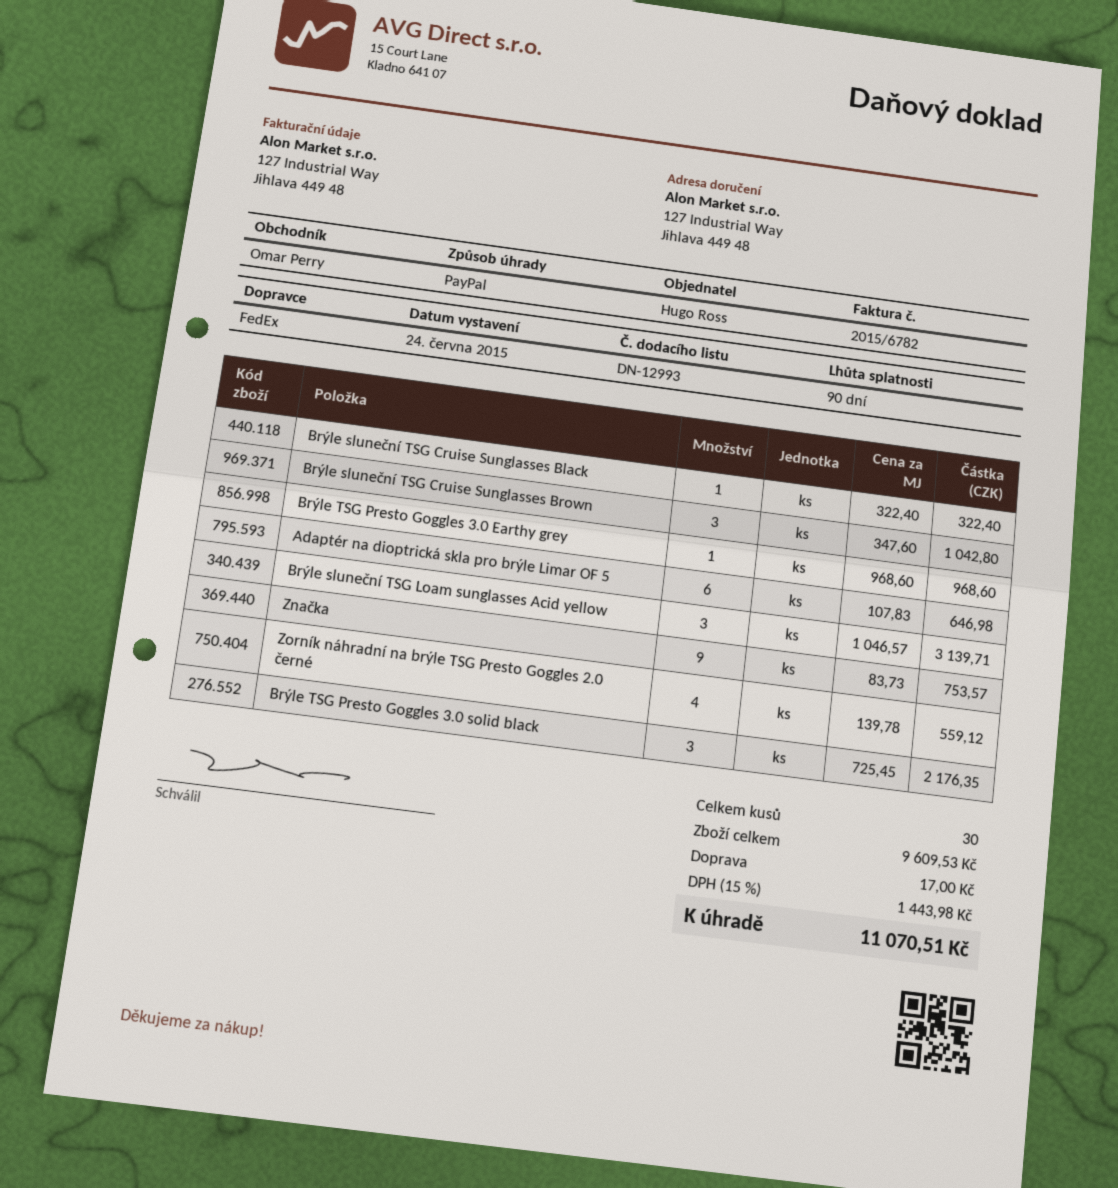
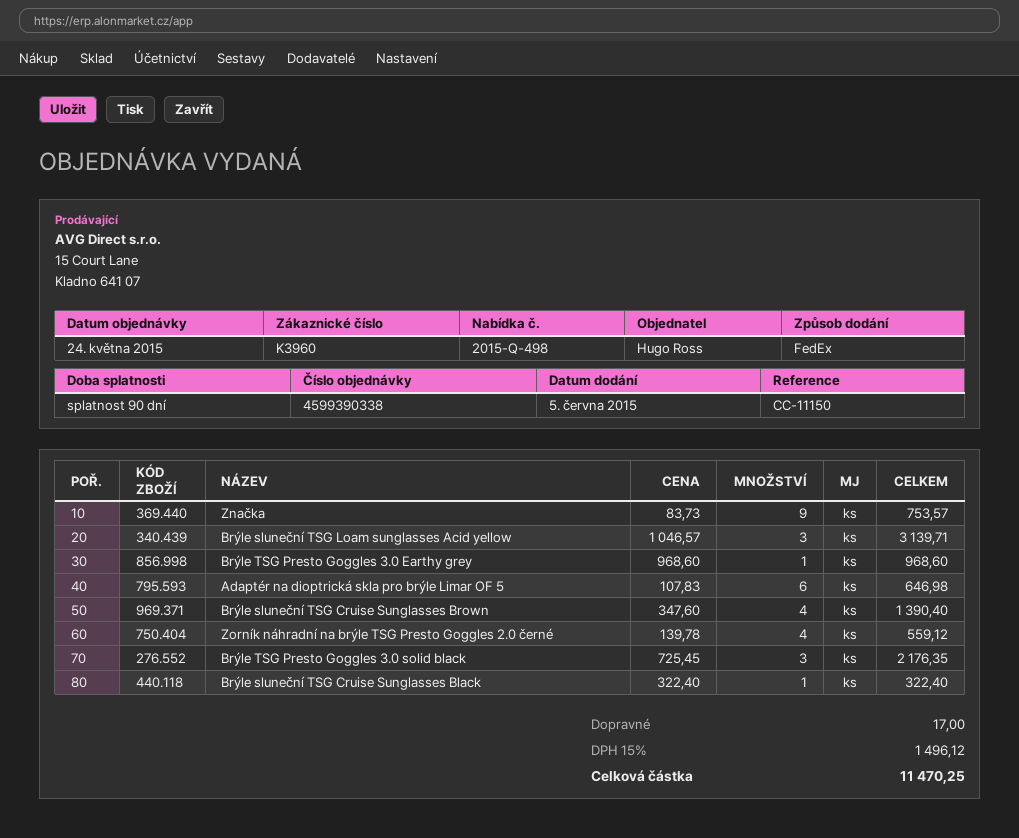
Brýle sluneční TSG Cruise Sunglasses Brown: 3 x 347.60 = 1042.80 -> 4 x 347.60 = 1390.40
tax: 15% = 1443.98 -> 15% = 1496.12
total: 11070.51 -> 11470.25

